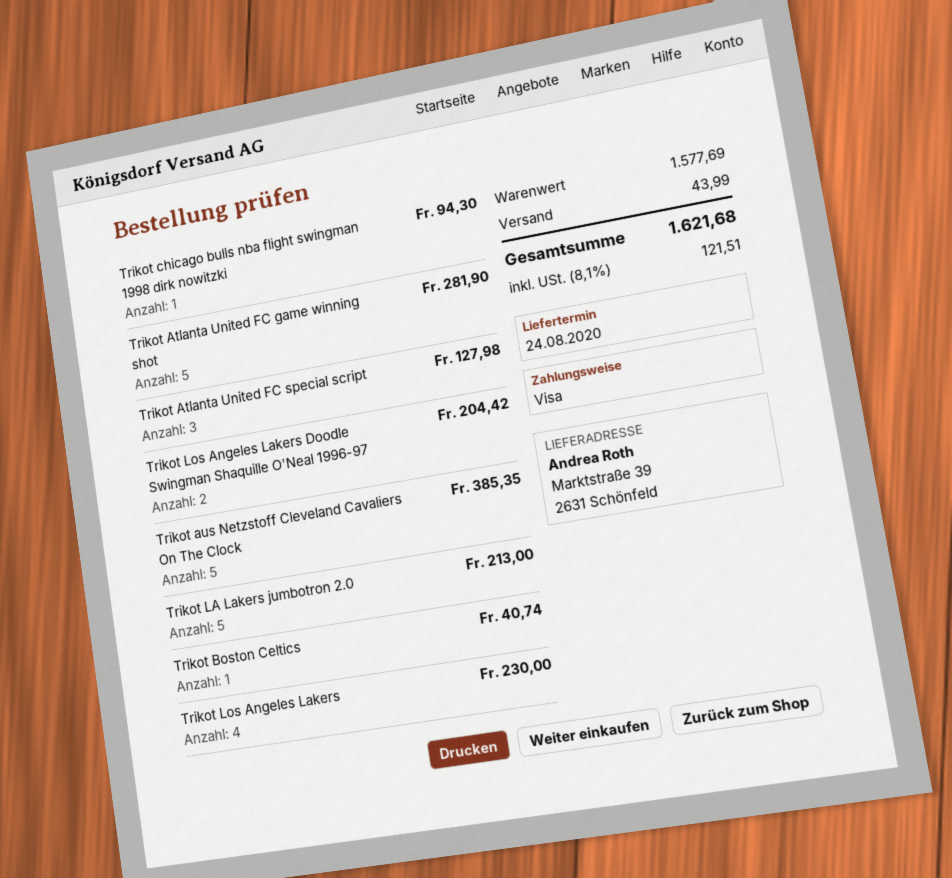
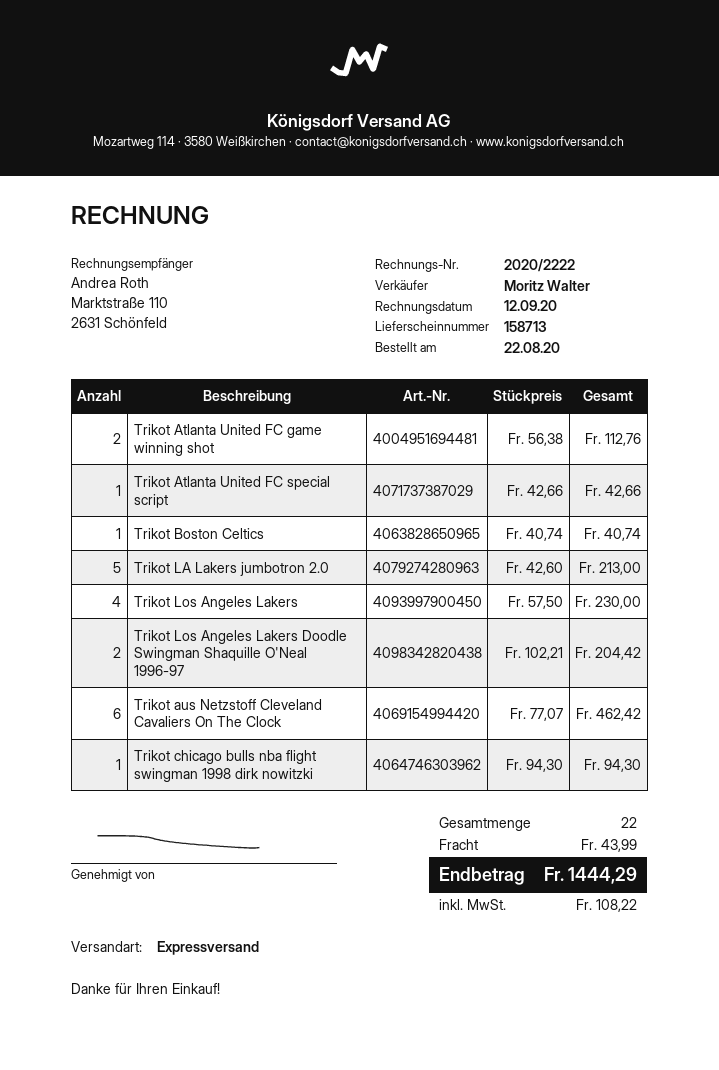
Trikot Atlanta United FC game winning shot: 5 for 281.90 -> 2 for 112.76
Trikot Atlanta United FC special script: 3 for 127.98 -> 1 for 42.66
Trikot aus Netzstoff Cleveland Cavaliers On The Clock: 5 for 385.35 -> 6 for 462.42
tax: 121.51 -> 108.22
total: 1621.68 -> 1444.29

